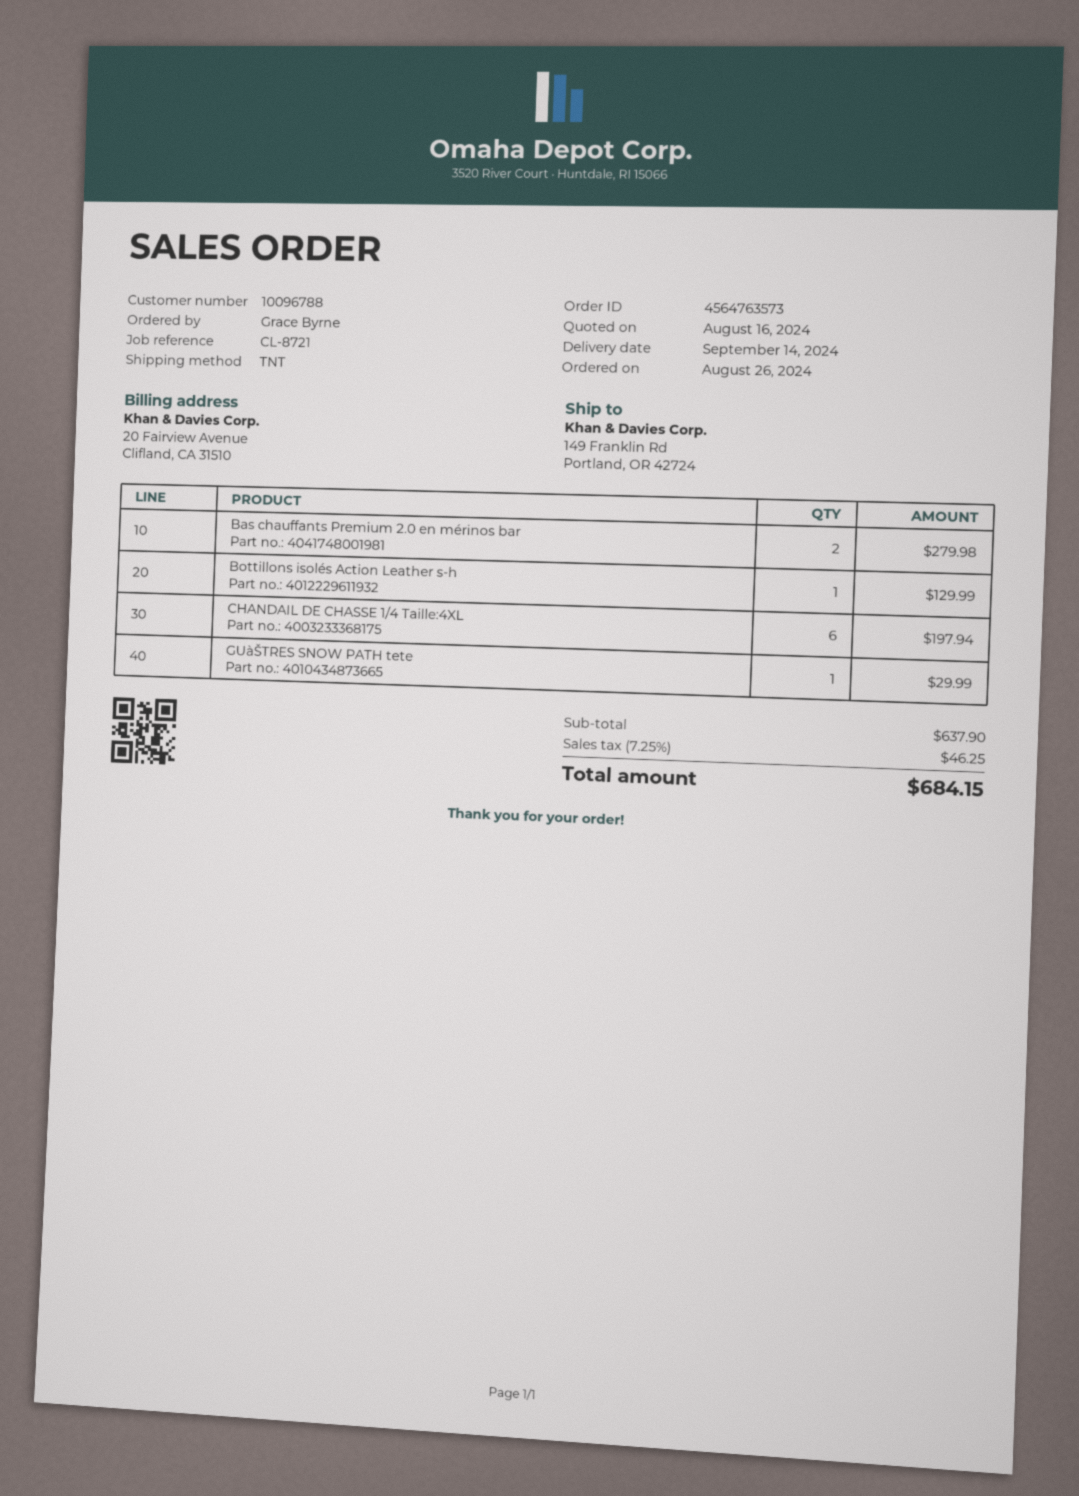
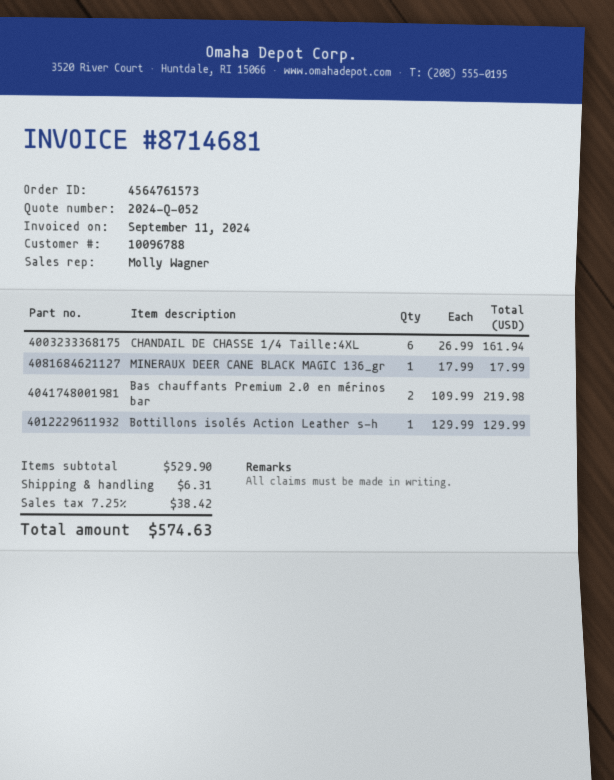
order number: 4564763573 -> 4564761573
Bas chauffants Premium 2.0 en mérinos bar: 2 for 279.98 -> 2 for 219.98
CHANDAIL DE CHASSE 1/4 Taille:4XL: 6 for 197.94 -> 6 for 161.94
GUàŠTRES SNOW PATH tete: 1 for 29.99 -> none
MINERAUX DEER CANE BLACK MAGIC 136_gr: none -> 1 for 17.99
subtotal: 637.90 -> 529.90
shipping: none -> 6.31
tax: 7.25% = 46.25 -> 7.25% = 38.42
total: 684.15 -> 574.63

